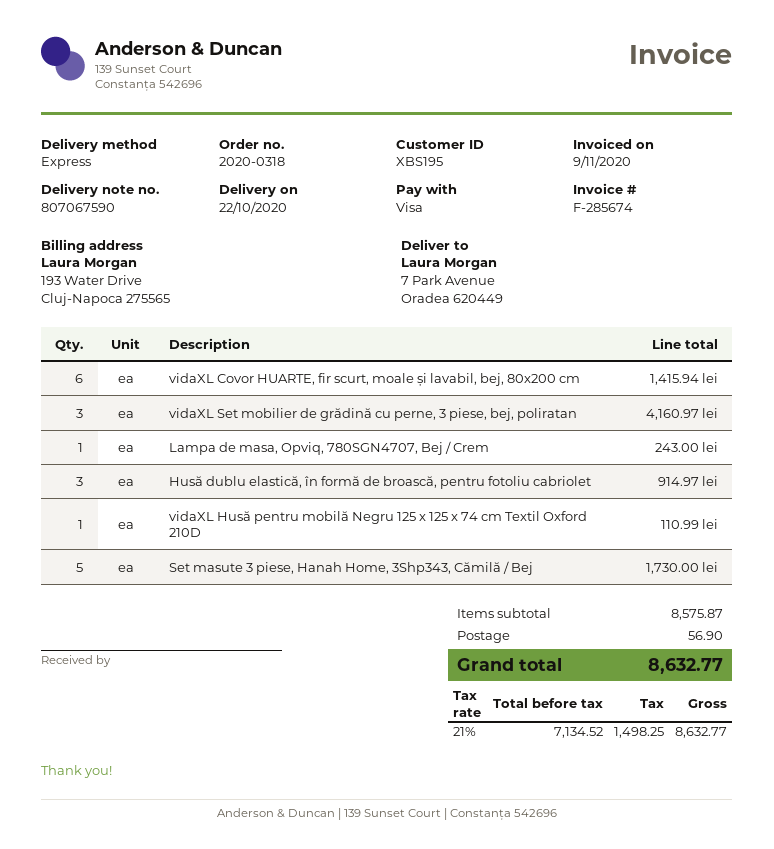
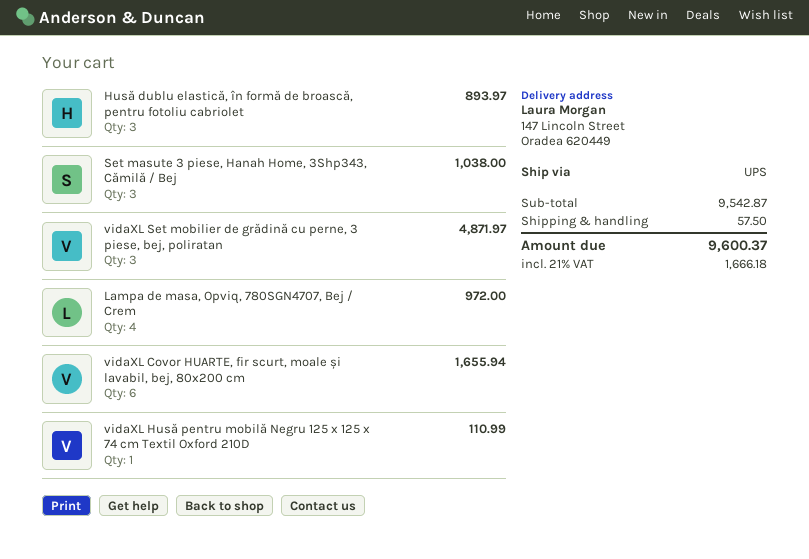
shipping method: express -> UPS
ship to: 7 Park Avenue, Oradea 620449 -> 147 Lincoln Street, Oradea 620449
vidaXL Covor HUARTE, fir scurt, moale și lavabil, bej, 80x200 cm: 6 for 1415.94 -> 6 for 1655.94
vidaXL Set mobilier de grădină cu perne, 3 piese, bej, poliratan: 3 for 4160.97 -> 3 for 4871.97
Lampa de masa, Opviq, 780SGN4707, Bej / Crem: 1 for 243.00 -> 4 for 972.00
Husă dublu elastică, în formă de broască, pentru fotoliu cabriolet: 3 for 914.97 -> 3 for 893.97
Set masute 3 piese, Hanah Home, 3Shp343, Cămilă / Bej: 5 for 1730.00 -> 3 for 1038.00
subtotal: 8575.87 -> 9542.87
shipping: 56.90 -> 57.50
tax: 21% = 1498.25 -> 21% = 1666.18
total: 8632.77 -> 9600.37

